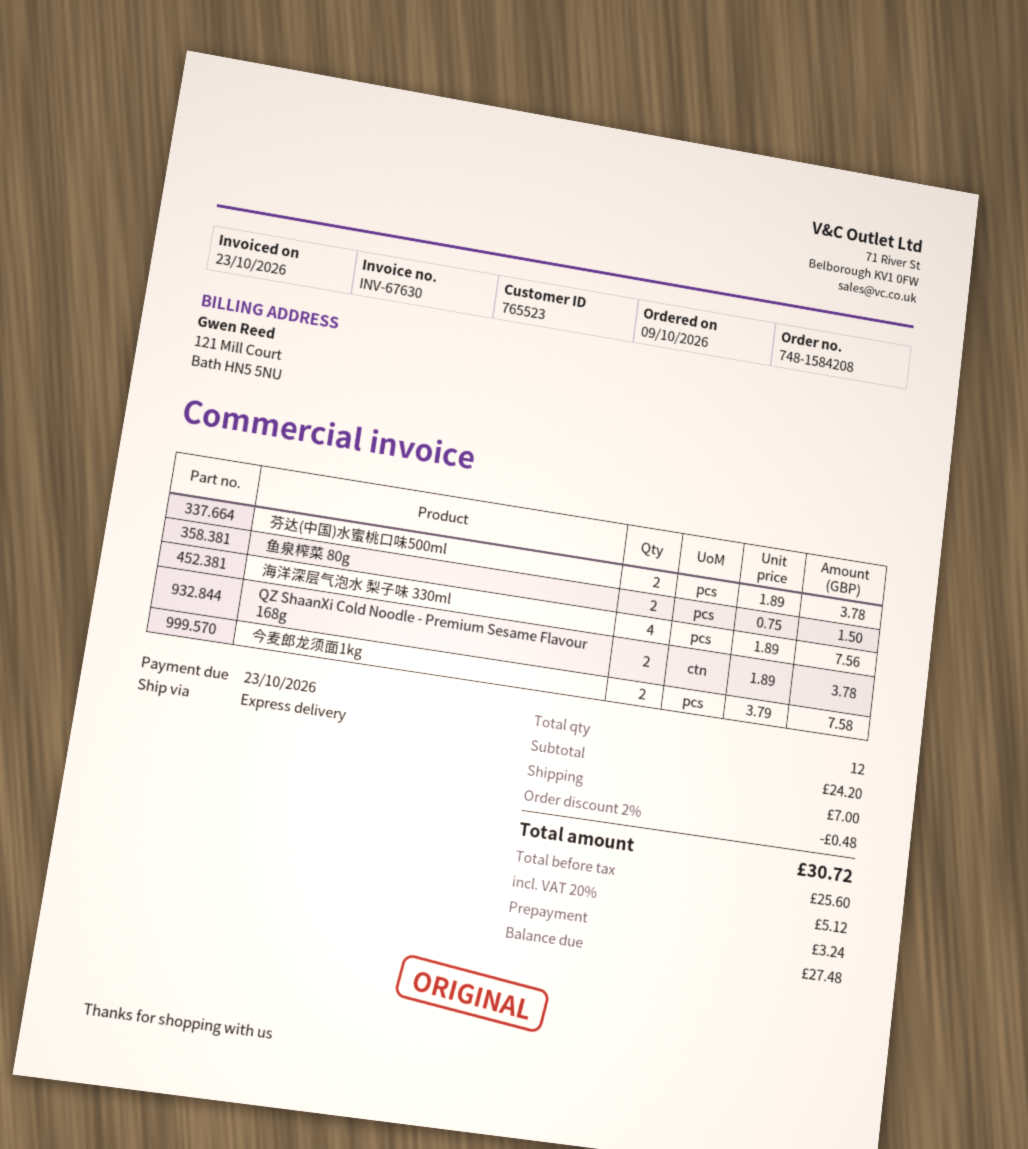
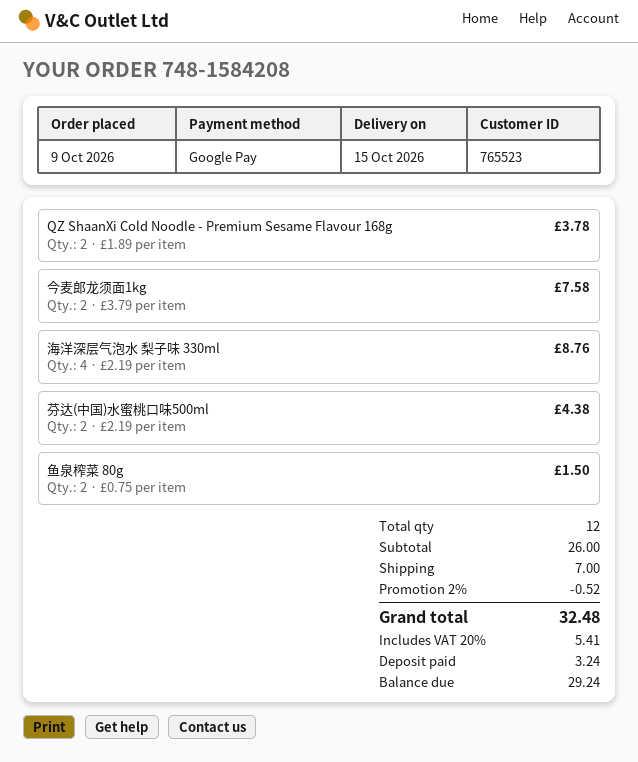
芬达(中国)水蜜桃口味500ml: 2 x 1.89 = 3.78 -> 2 x 2.19 = 4.38
海洋深层气泡水 梨子味 330ml: 4 x 1.89 = 7.56 -> 4 x 2.19 = 8.76
subtotal: 24.20 -> 26.00
discount: 2% = 0.48 -> 2% = 0.52
tax: 20% = 5.12 -> 20% = 5.41
total: 30.72 -> 32.48
balance: 27.48 -> 29.24

